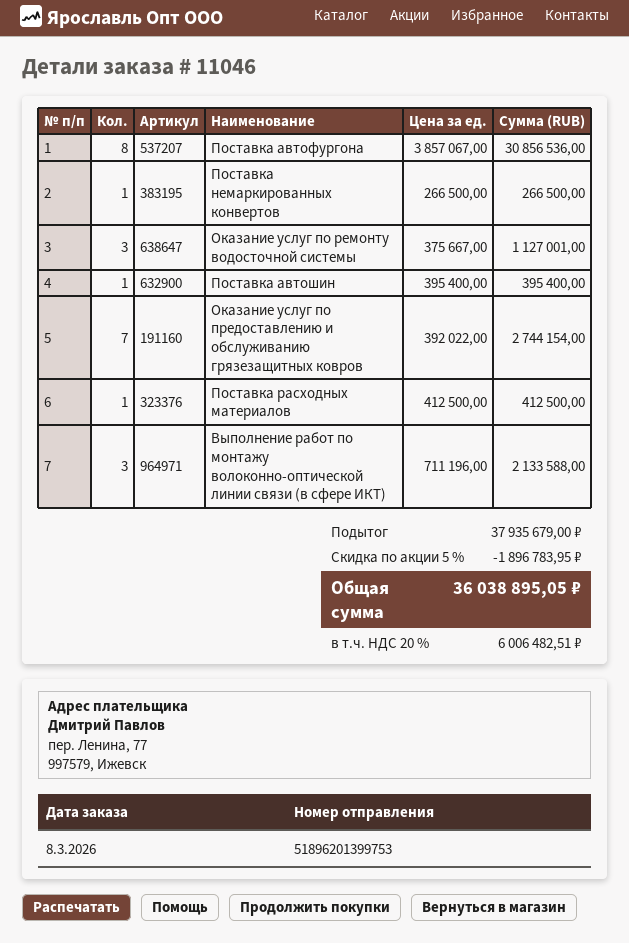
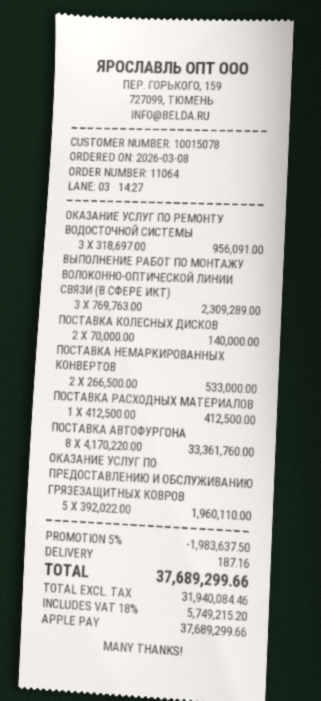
order number: 11046 -> 11064
Поставка автофургона: 8 x 3857067.00 = 30856536.00 -> 8 x 4170220.00 = 33361760.00
Поставка немаркированных конвертов: 1 x 266500.00 = 266500.00 -> 2 x 266500.00 = 533000.00
Оказание услуг по ремонту водосточной системы: 3 x 375667.00 = 1127001.00 -> 3 x 318697.00 = 956091.00
Поставка автошин: 1 x 395400.00 = 395400.00 -> none
Оказание услуг по предоставлению и обслуживанию грязезащитных ковров: 7 x 392022.00 = 2744154.00 -> 5 x 392022.00 = 1960110.00
Выполнение работ по монтажу волоконно-оптической линии связи (в сфере ИКТ): 3 x 711196.00 = 2133588.00 -> 3 x 769763.00 = 2309289.00
ПОСТАВКА КОЛЕСНЫХ ДИСКОВ: none -> 2 x 70000.00 = 140000.00
discount: 5% = 1896783.95 -> 5% = 1983637.50
shipping: none -> 187.16
tax: 20% = 6006482.51 -> 18% = 5749215.20
total: 36038895.05 -> 37689299.66

